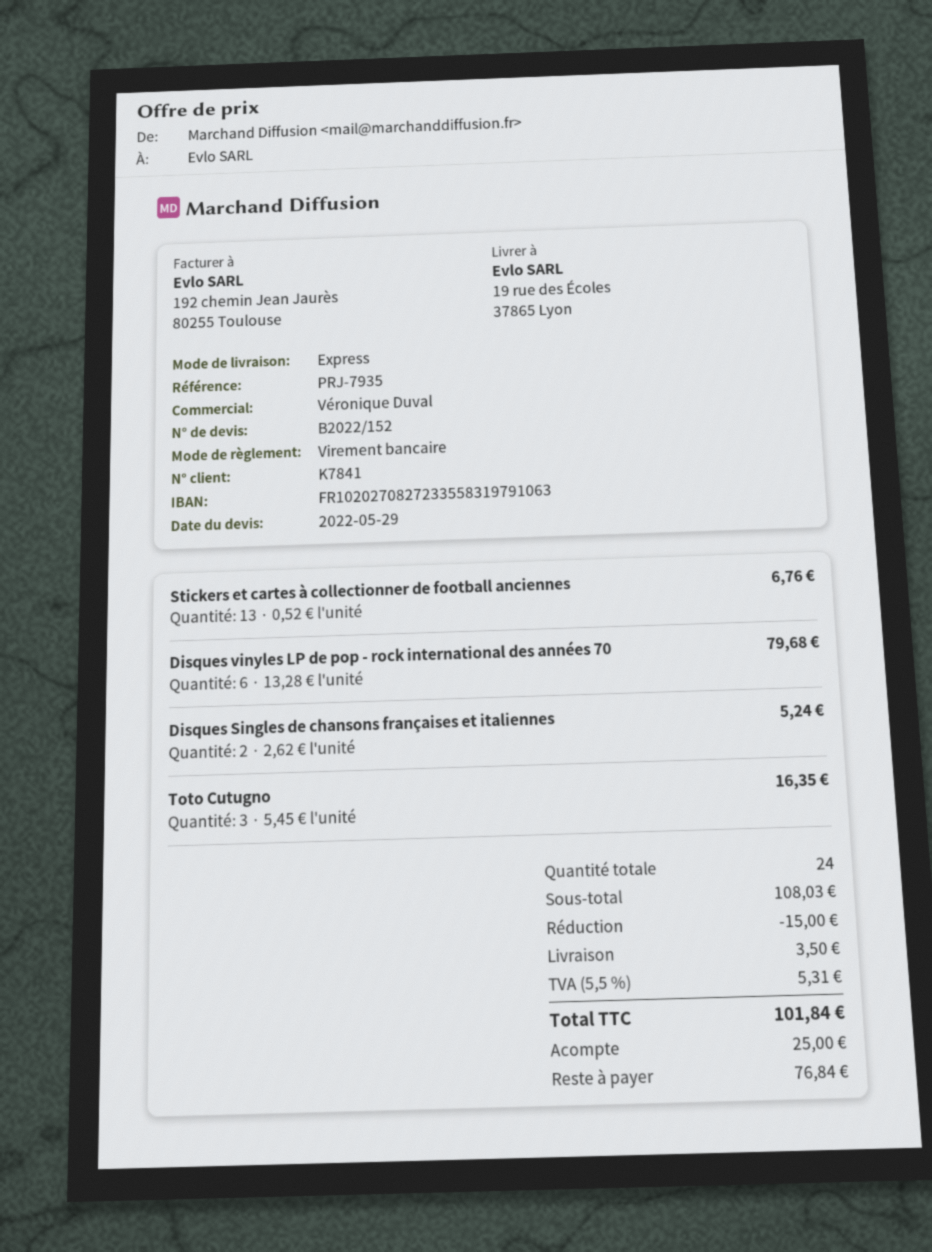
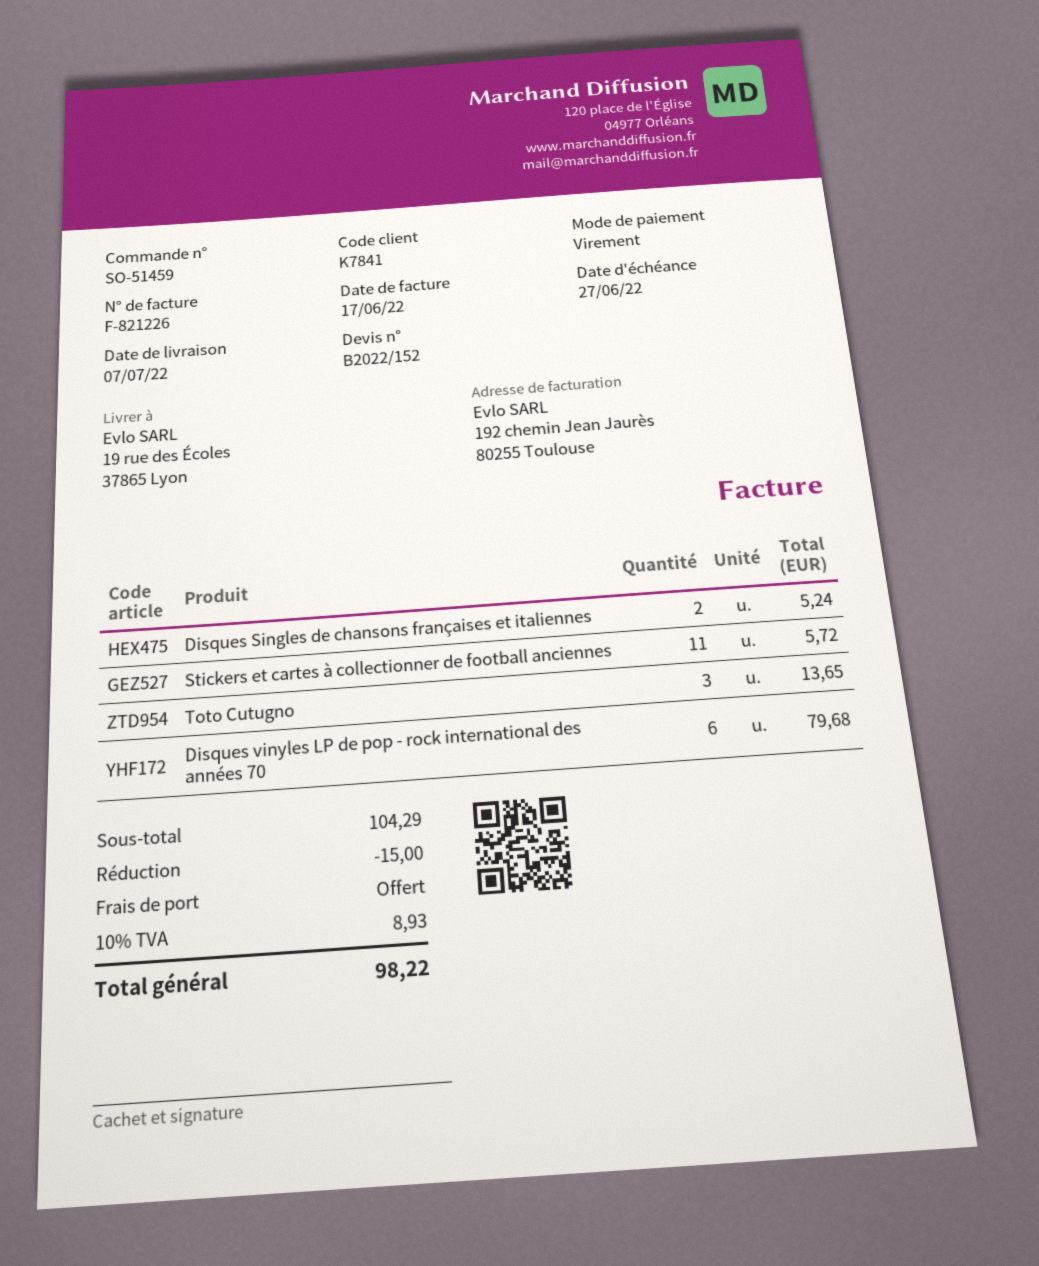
Stickers et cartes à collectionner de football anciennes: 13 for 6.76 -> 11 for 5.72
Toto Cutugno: 3 for 16.35 -> 3 for 13.65
subtotal: 108.03 -> 104.29
shipping: 3.50 -> 0.00
tax: 5.5% = 5.31 -> 10% = 8.93
total: 101.84 -> 98.22

